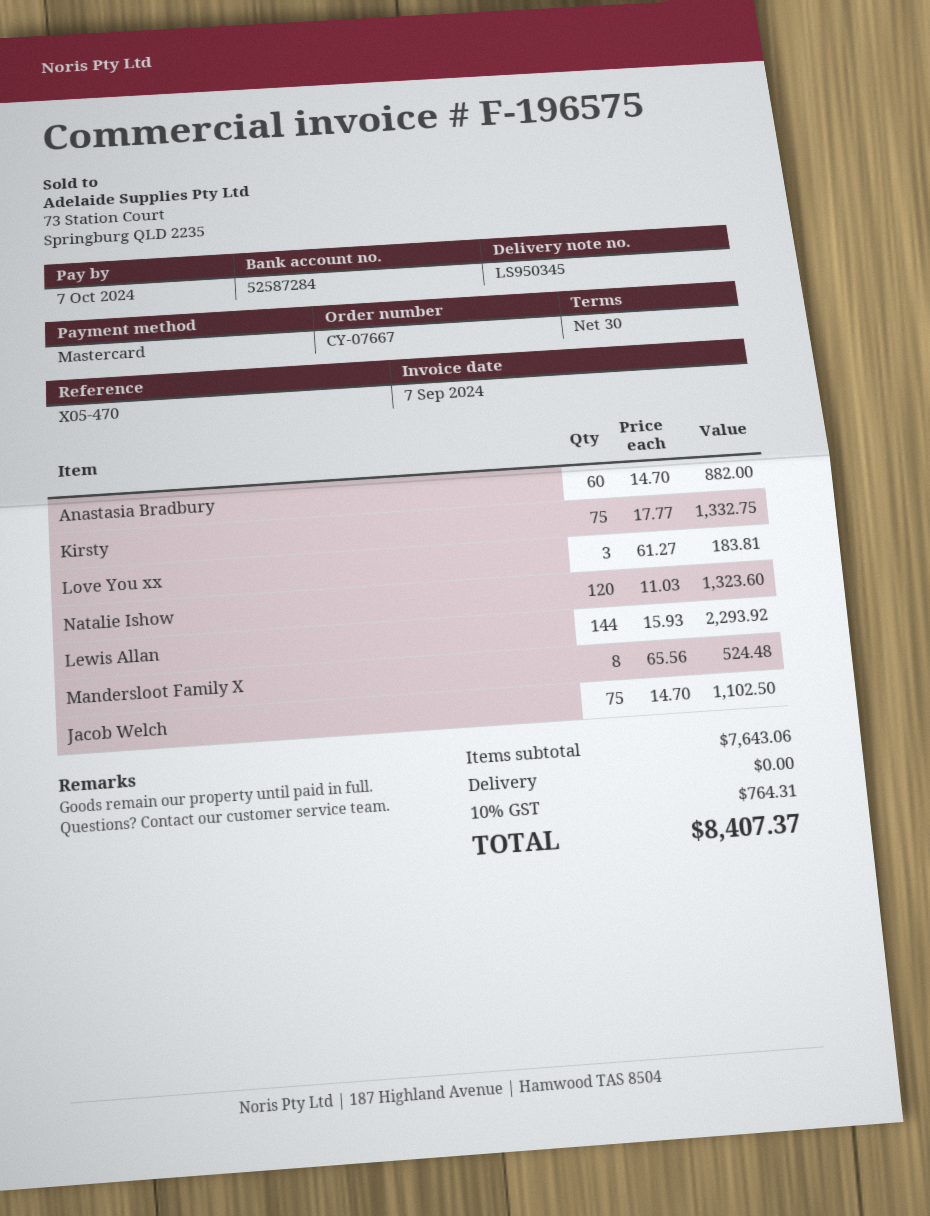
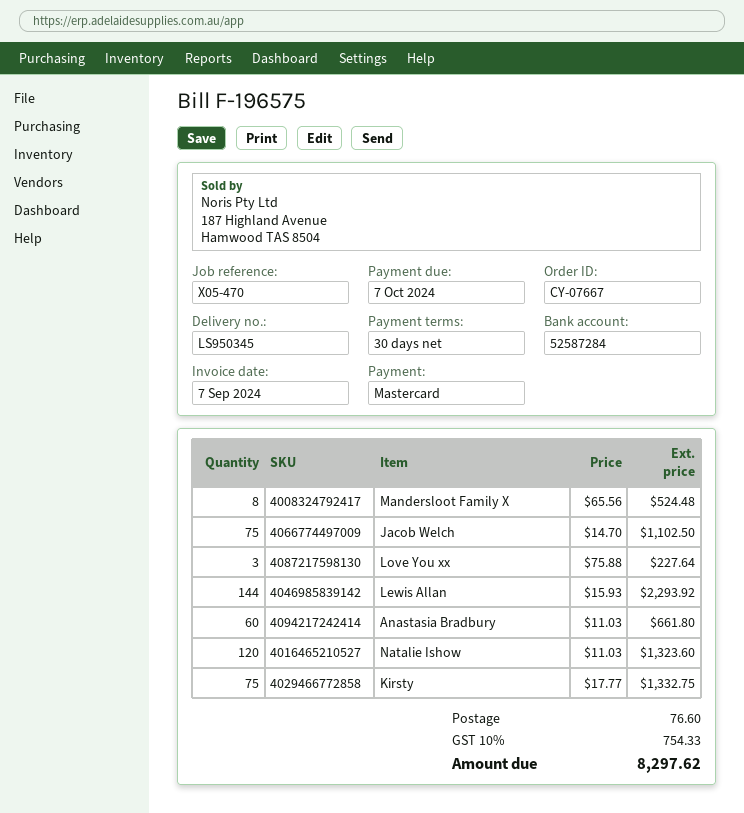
Anastasia Bradbury: 60 x 14.70 = 882.00 -> 60 x 11.03 = 661.80
Love You xx: 3 x 61.27 = 183.81 -> 3 x 75.88 = 227.64
shipping: 0.00 -> 76.60
tax: 10% = 764.31 -> 10% = 754.33
total: 8407.37 -> 8297.62

